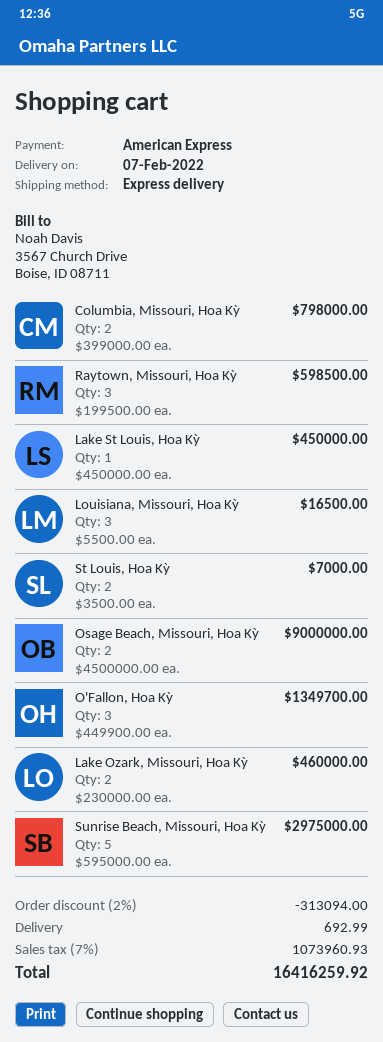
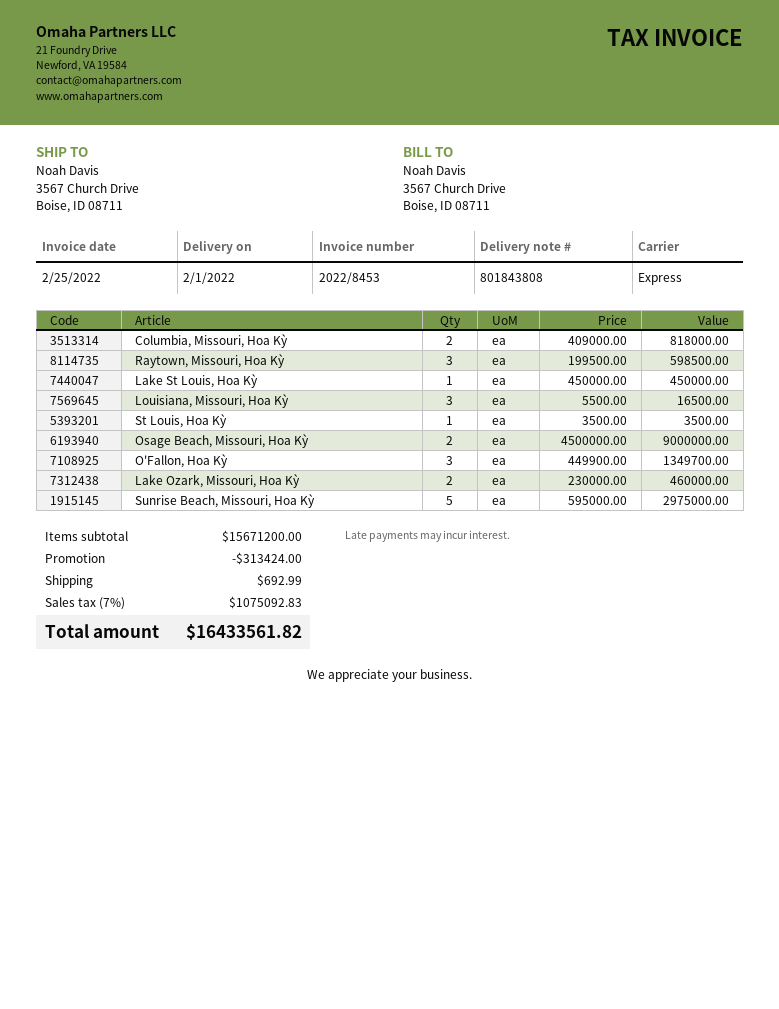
delivery date: 2022-02-07 -> 2022-02-01
Columbia, Missouri, Hoa Kỳ: 2 x 399000.00 = 798000.00 -> 2 x 409000.00 = 818000.00
St Louis, Hoa Kỳ: 2 x 3500.00 = 7000.00 -> 1 x 3500.00 = 3500.00
discount: 313094.00 -> 313424.00
tax: 7% = 1073960.93 -> 7% = 1075092.83
total: 16416259.92 -> 16433561.82

